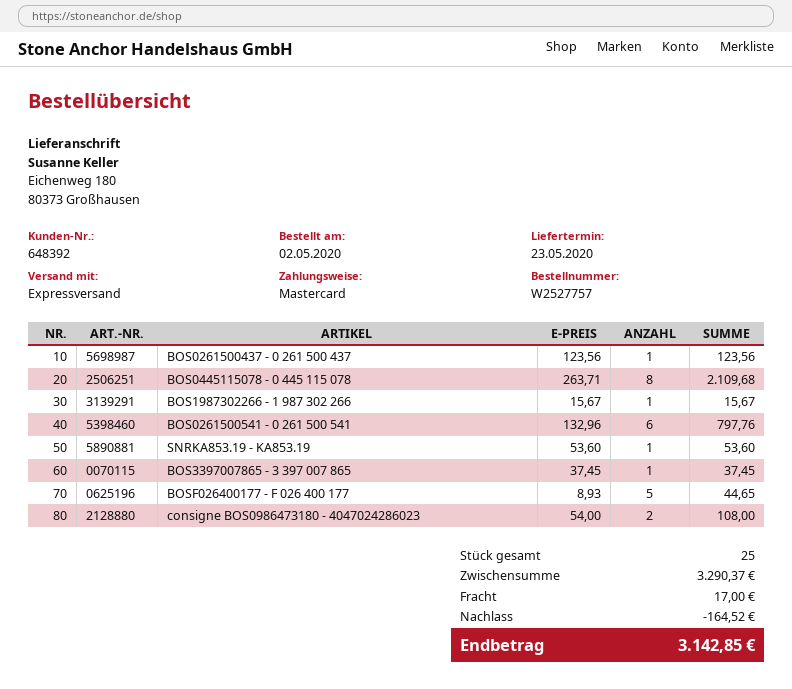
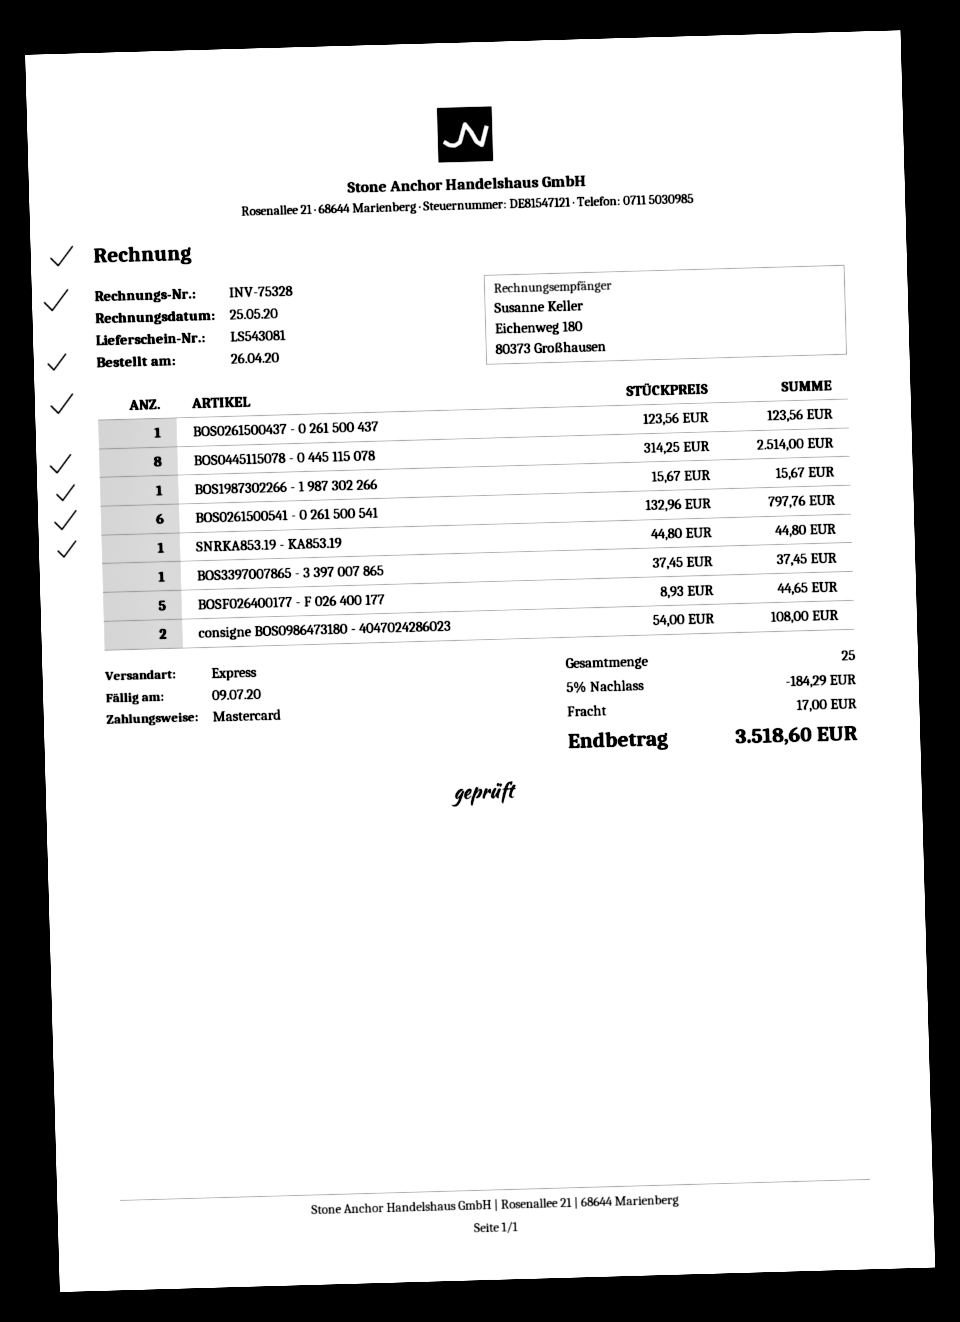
order date: 2020-05-02 -> 2020-04-26
BOS0445115078 - 0 445 115 078: 8 x 263.71 = 2109.68 -> 8 x 314.25 = 2514.00
SNRKA853.19 - KA853.19: 1 x 53.60 = 53.60 -> 1 x 44.80 = 44.80
discount: 164.52 -> 184.29
total: 3142.85 -> 3518.60

